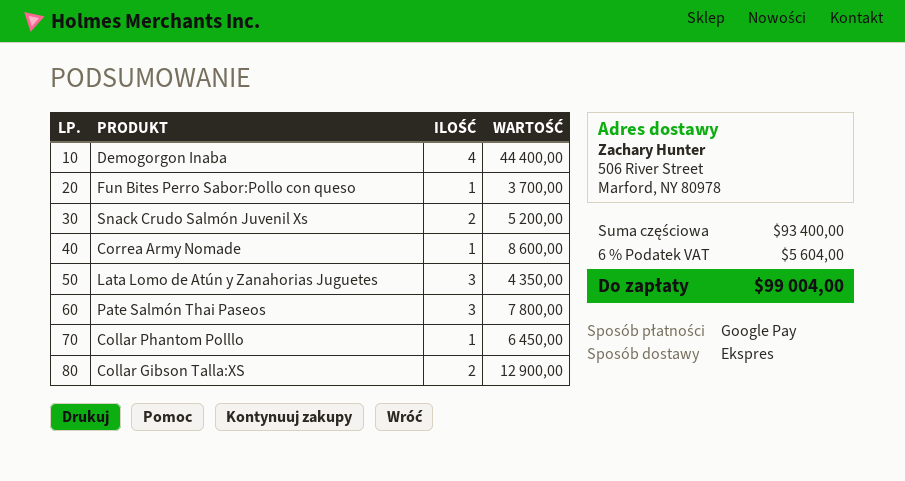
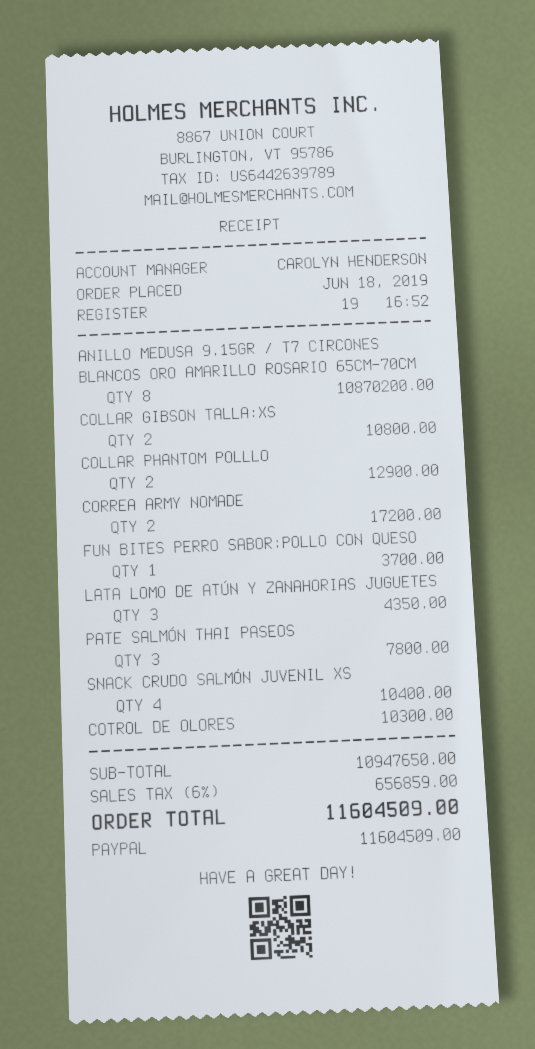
payment method: Google Pay -> PayPal
Demogorgon Inaba: 4 for 44400.00 -> none
Snack Crudo Salmón Juvenil Xs: 2 for 5200.00 -> 4 for 10400.00
Correa Army Nomade: 1 for 8600.00 -> 2 for 17200.00
Collar Phantom Polllo: 1 for 6450.00 -> 2 for 12900.00
Collar Gibson Talla:XS: 2 for 12900.00 -> 2 for 10800.00
ANILLO MEDUSA 9.15GR / T7 CIRCONES BLANCOS ORO AMARILLO ROSARIO 65CM-70CM: none -> 8 for 10870200.00
COTROL DE OLORES: none -> 1 for 10300.00
subtotal: 93400.00 -> 10947650.00
tax: 6% = 5604.00 -> 6% = 656859.00
total: 99004.00 -> 11604509.00

